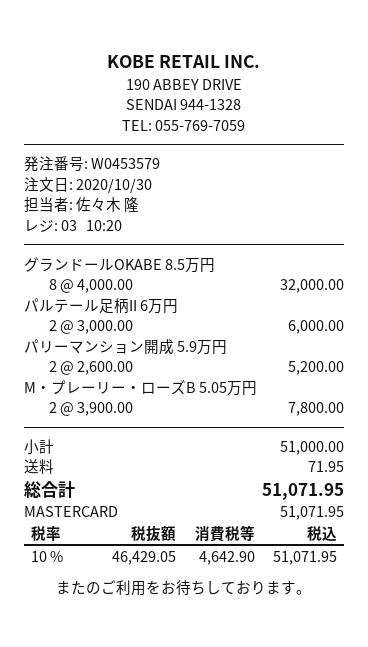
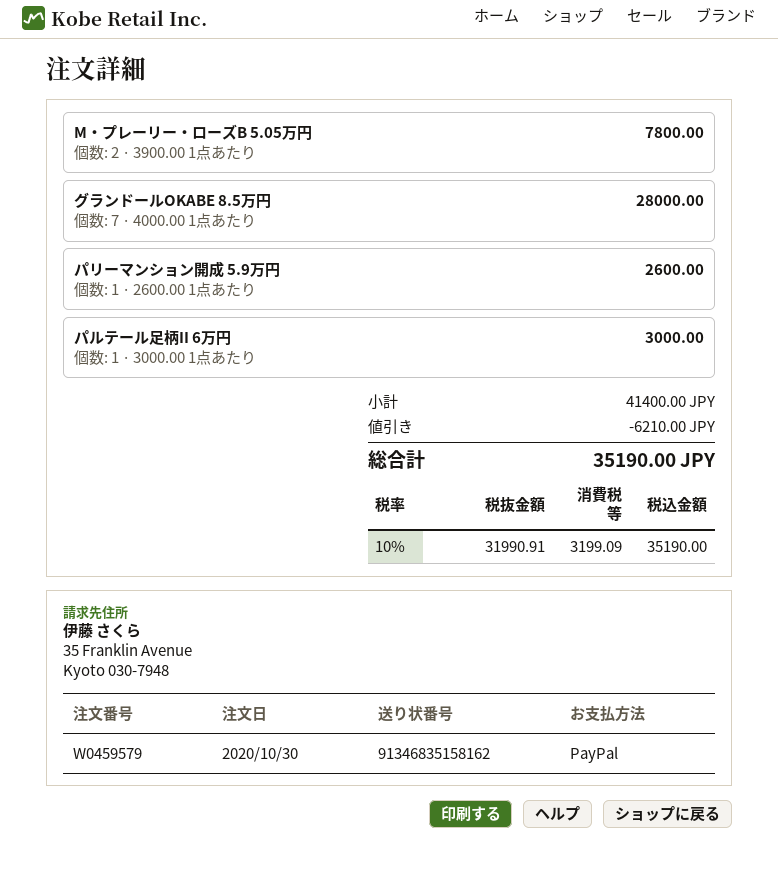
order number: W0453579 -> W0459579
payment method: Mastercard -> PayPal
グランドールOKABE 8.5万円: 8 x 4000.00 = 32000.00 -> 7 x 4000.00 = 28000.00
パルテール足柄II 6万円: 2 x 3000.00 = 6000.00 -> 1 x 3000.00 = 3000.00
パリーマンション開成 5.9万円: 2 x 2600.00 = 5200.00 -> 1 x 2600.00 = 2600.00
subtotal: 51000.00 -> 41400.00
discount: none -> 6210.00
shipping: 71.95 -> none
net: 46429.05 -> 31990.91
tax: 10% = 4642.90 -> 10% = 3199.09
total: 51071.95 -> 35190.00

